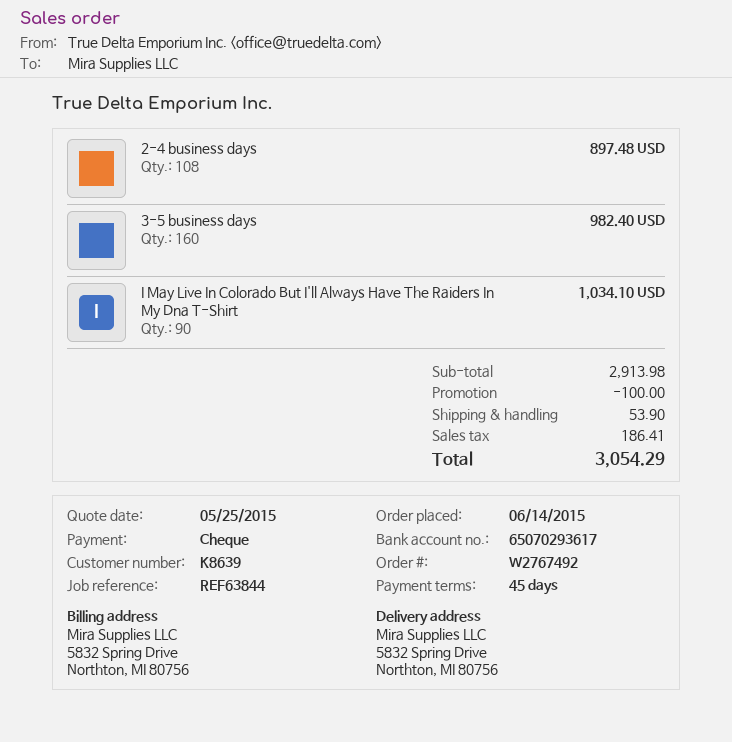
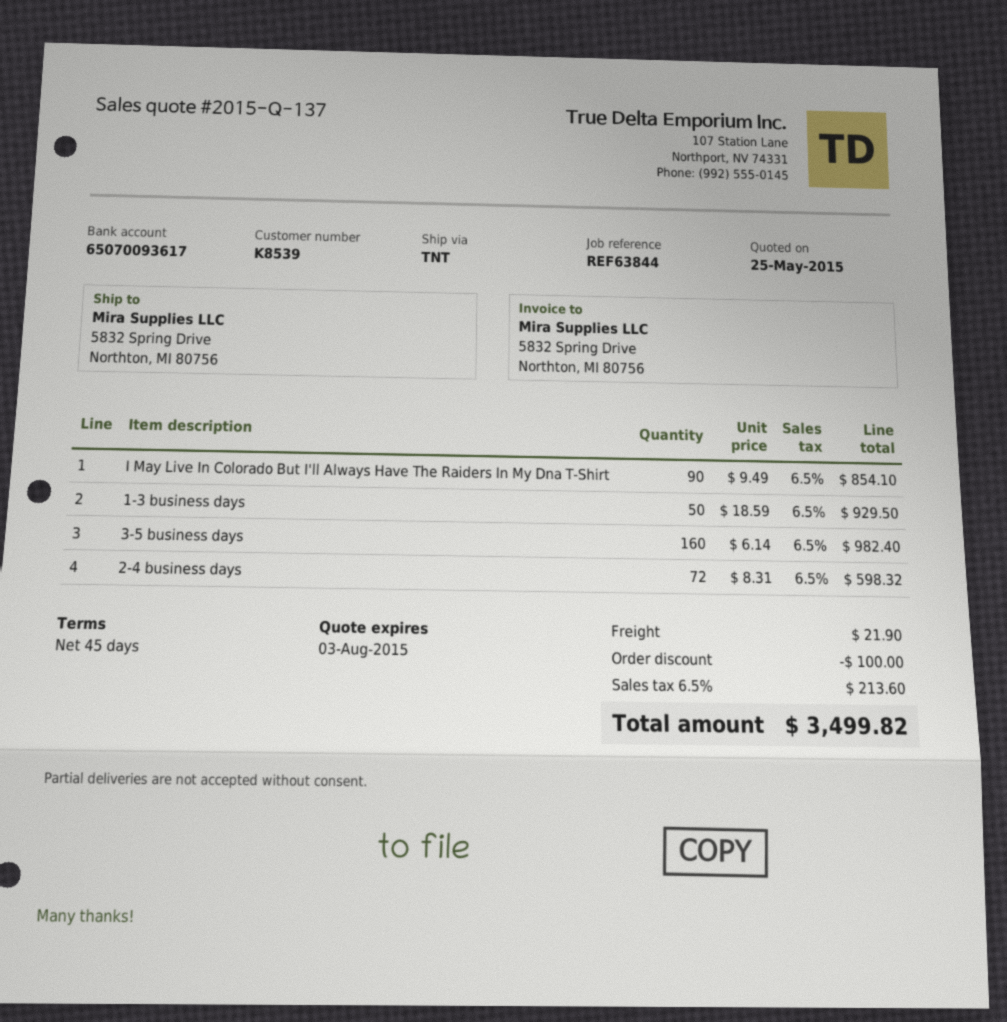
customer number: K8639 -> K8539
bank account: 65070293617 -> 65070093617
2-4 business days: 108 for 897.48 -> 72 for 598.32
I May Live In Colorado But I'll Always Have The Raiders In My Dna T-Shirt: 90 for 1034.10 -> 90 for 854.10
1-3 business days: none -> 50 for 929.50
shipping: 53.90 -> 21.90
tax: 186.41 -> 213.60
total: 3054.29 -> 3499.82

